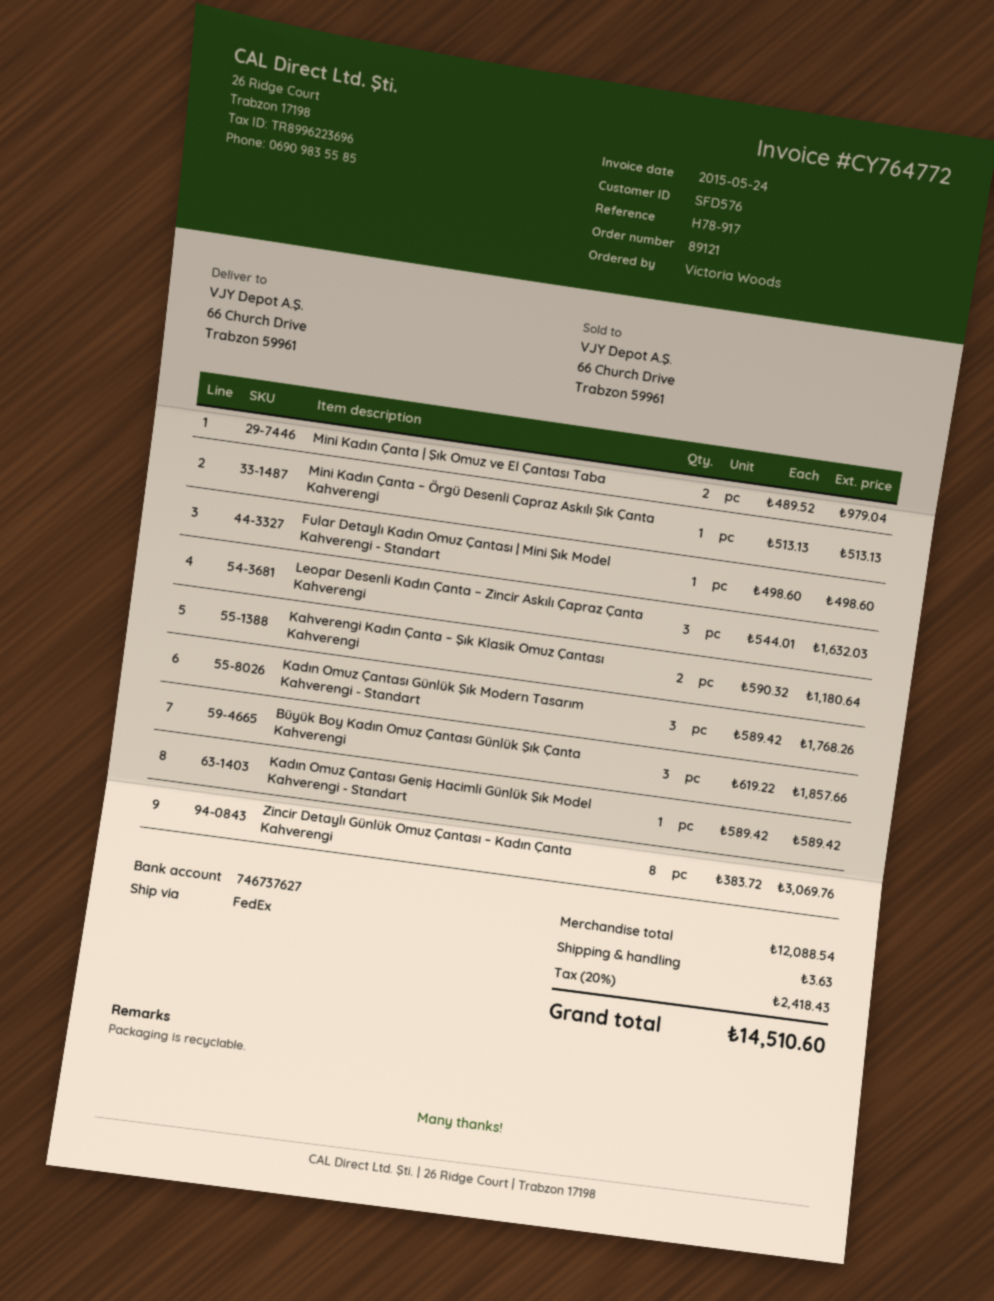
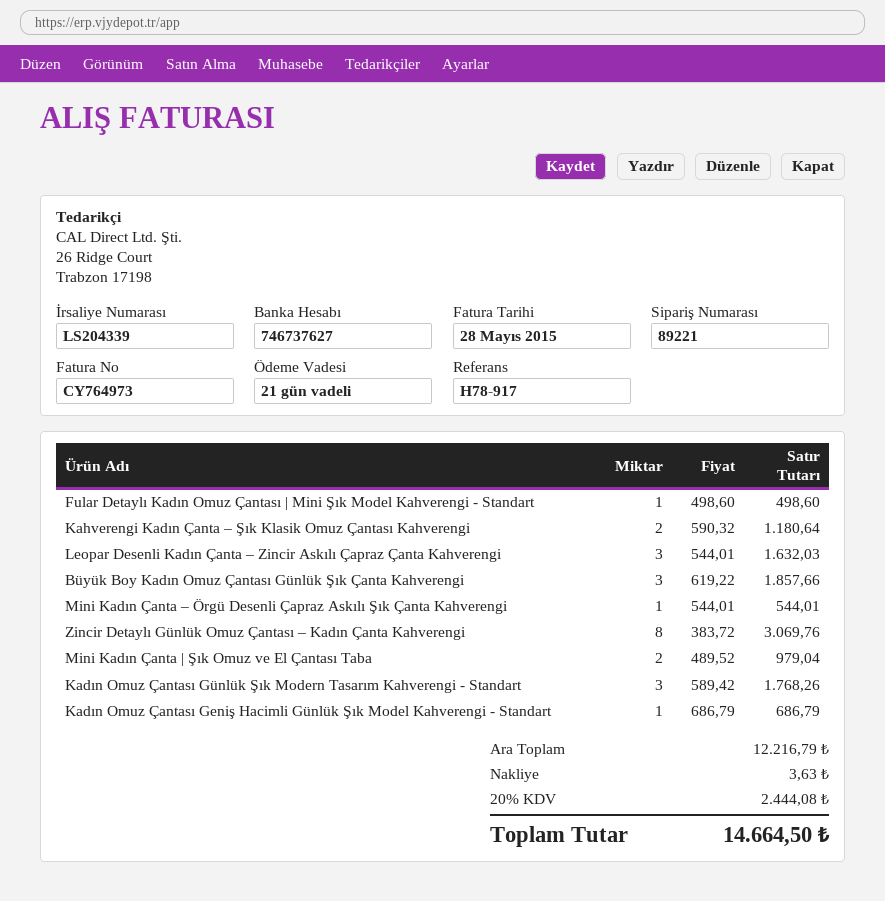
order number: 89121 -> 89221
invoice number: CY764772 -> CY764973
invoice date: 2015-05-24 -> 2015-05-28
Mini Kadın Çanta – Örgü Desenli Çapraz Askılı Şık Çanta Kahverengi: 1 x 513.13 = 513.13 -> 1 x 544.01 = 544.01
Kadın Omuz Çantası Geniş Hacimli Günlük Şık Model Kahverengi - Standart: 1 x 589.42 = 589.42 -> 1 x 686.79 = 686.79
subtotal: 12088.54 -> 12216.79
tax: 20% = 2418.43 -> 20% = 2444.08
total: 14510.60 -> 14664.50

